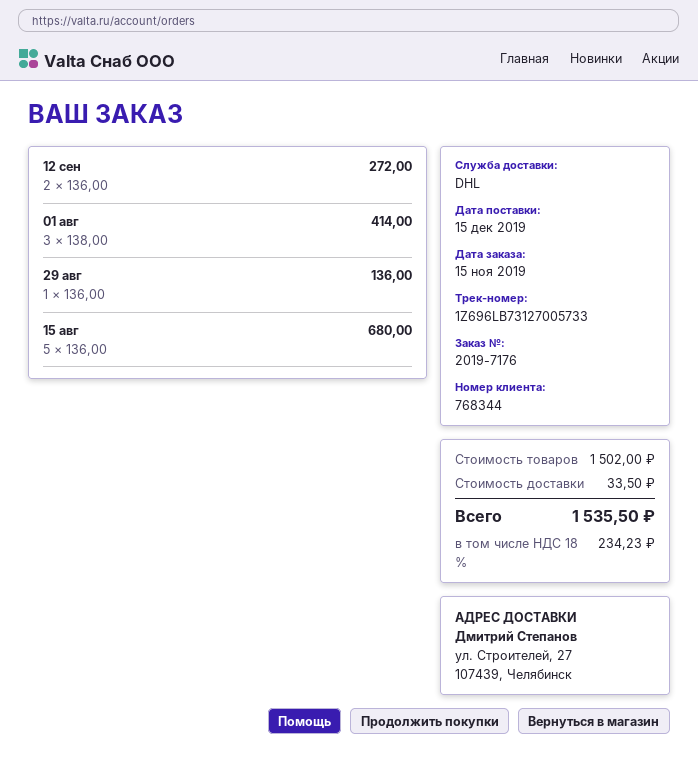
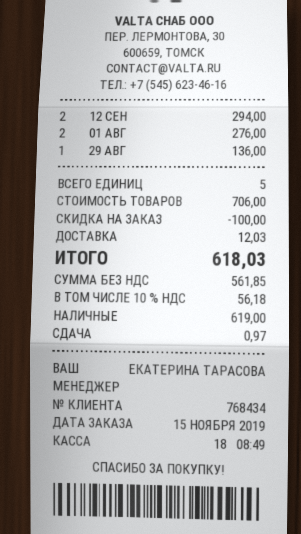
customer number: 768344 -> 768434
12 сен: 2 for 272.00 -> 2 for 294.00
01 авг: 3 for 414.00 -> 2 for 276.00
15 авг: 5 for 680.00 -> none
subtotal: 1502.00 -> 706.00
discount: none -> 100.00
shipping: 33.50 -> 12.03
tax: 18% = 234.23 -> 10% = 56.18
total: 1535.50 -> 618.03

